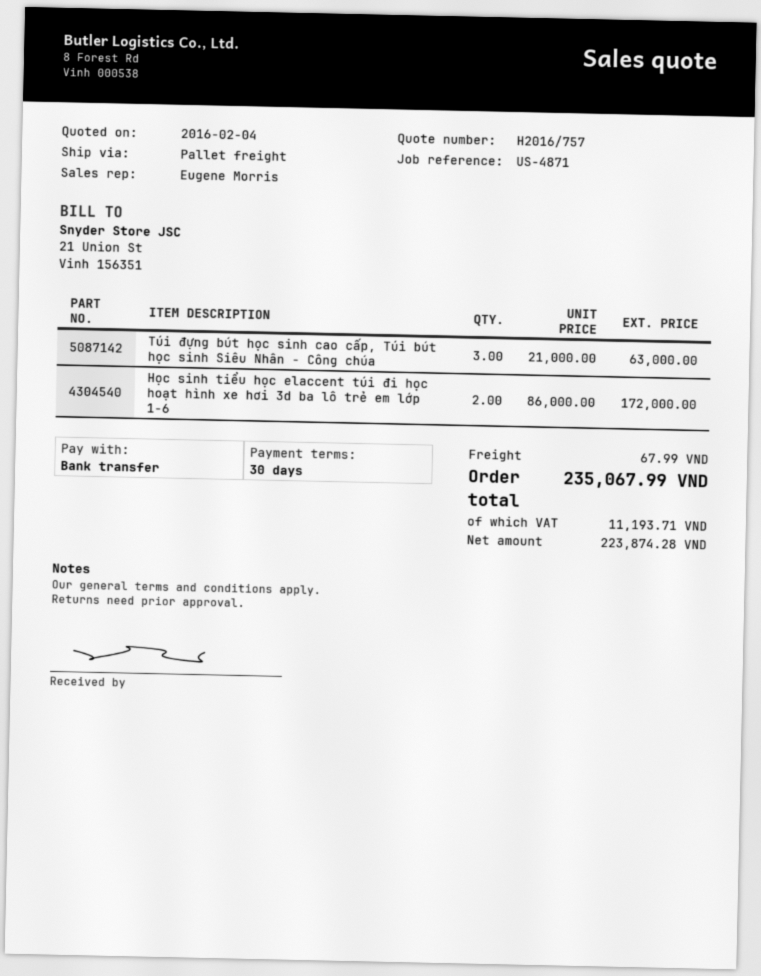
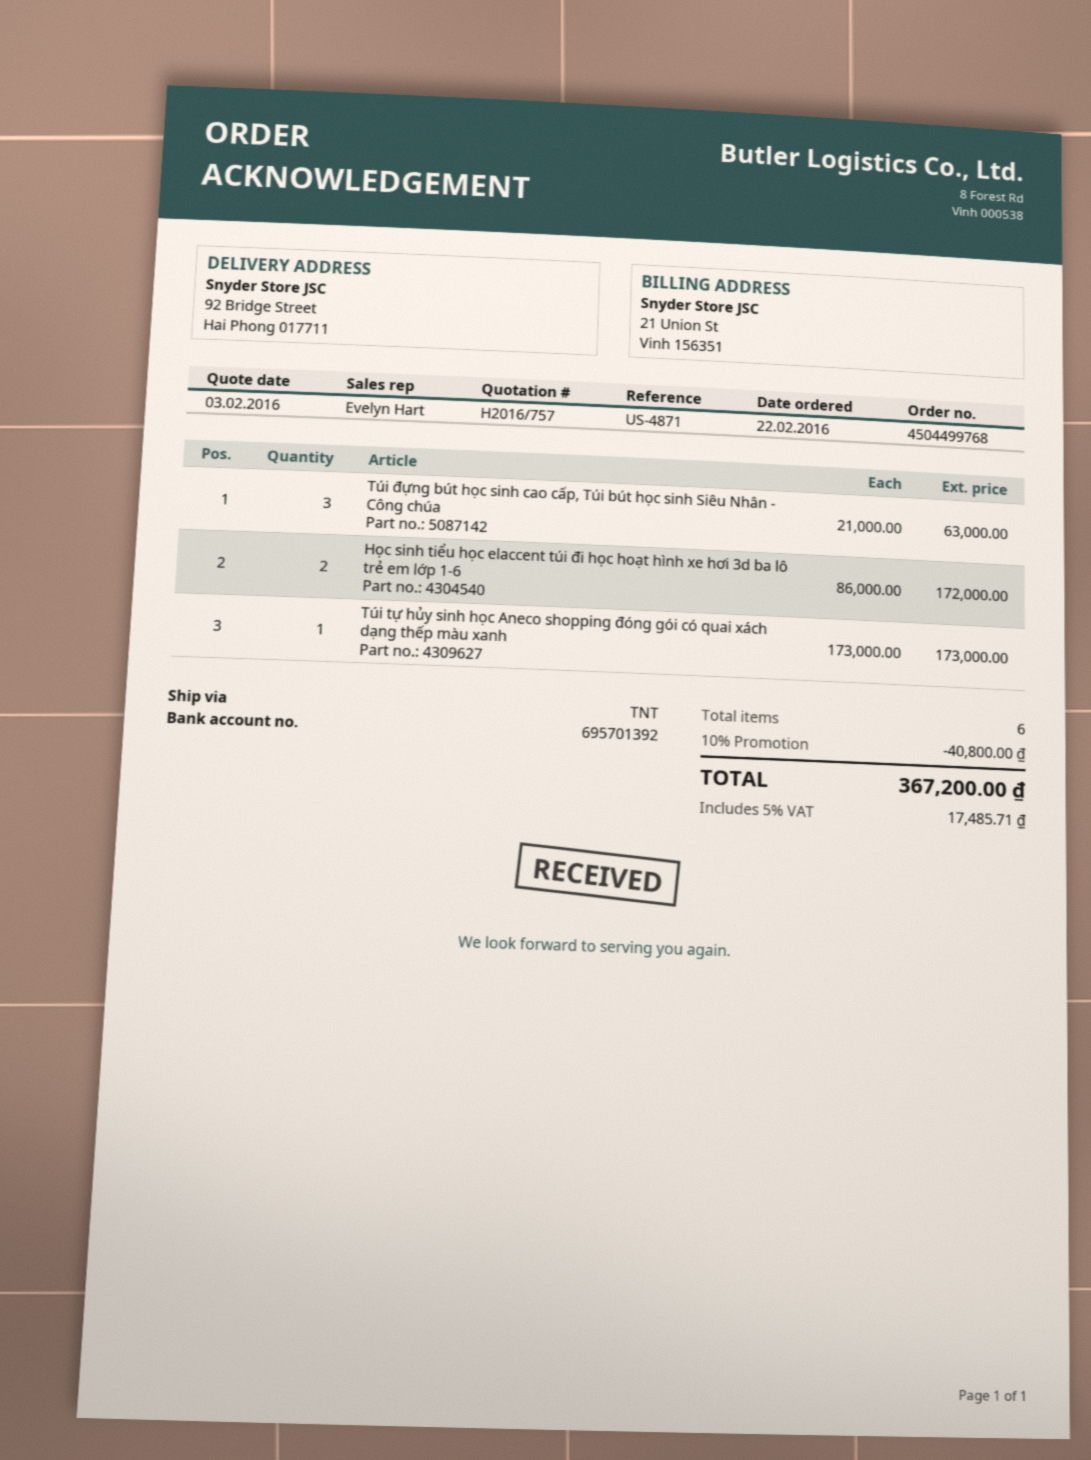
quote date: 2016-02-04 -> 2016-02-03
sales rep: Eugene Morris -> Evelyn Hart
shipping method: pallet freight -> TNT
Túi tự hủy sinh học Aneco shopping đóng gói có quai xách dạng thếp màu xanh: none -> 1 x 173000.00 = 173000.00
discount: none -> 10% = 40800.00
shipping: 67.99 -> none
tax: 11193.71 -> 17485.71
total: 235067.99 -> 367200.00

